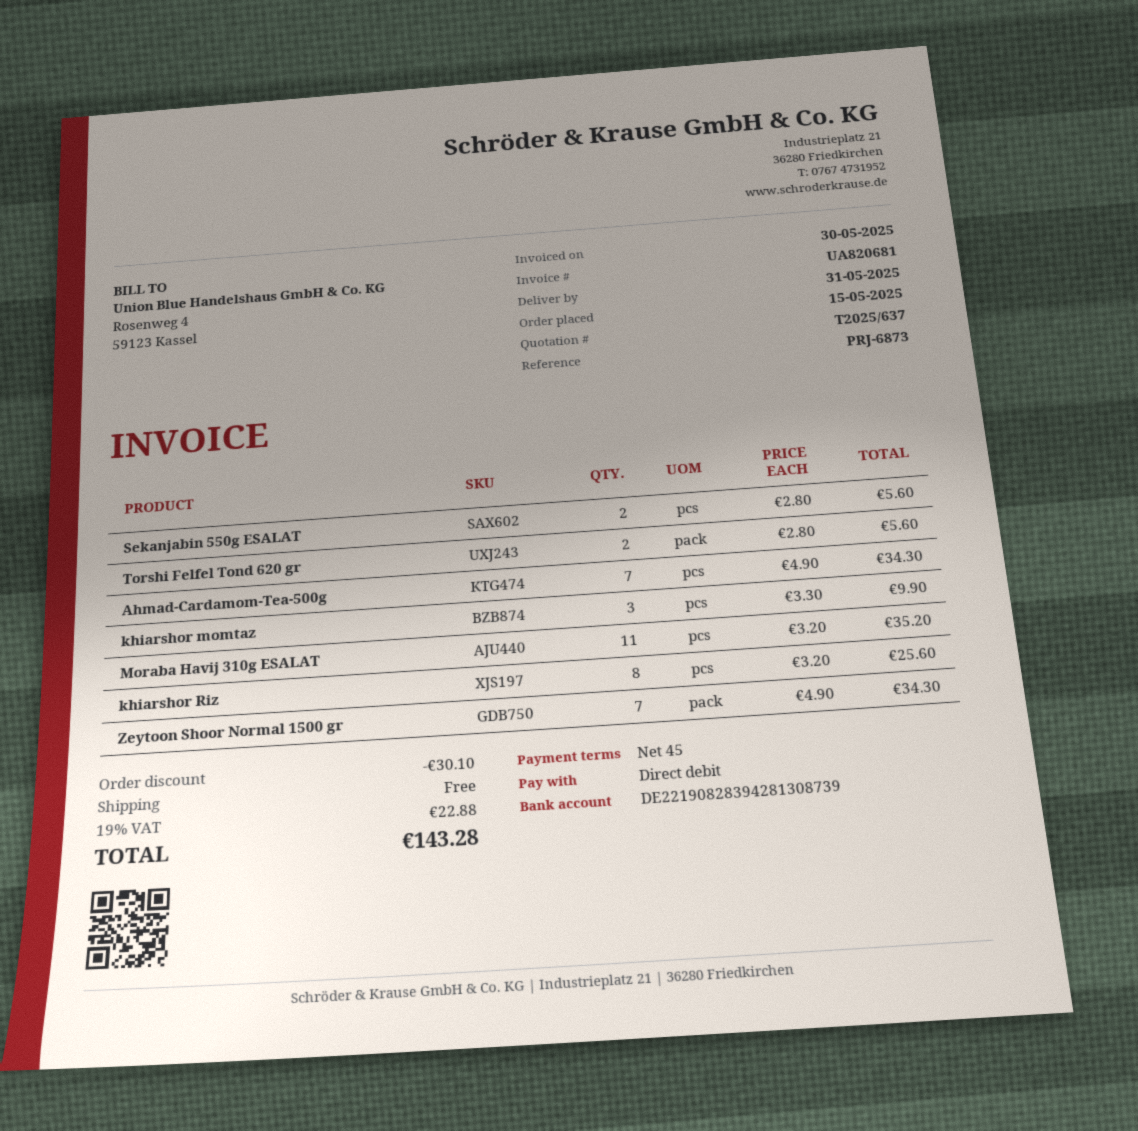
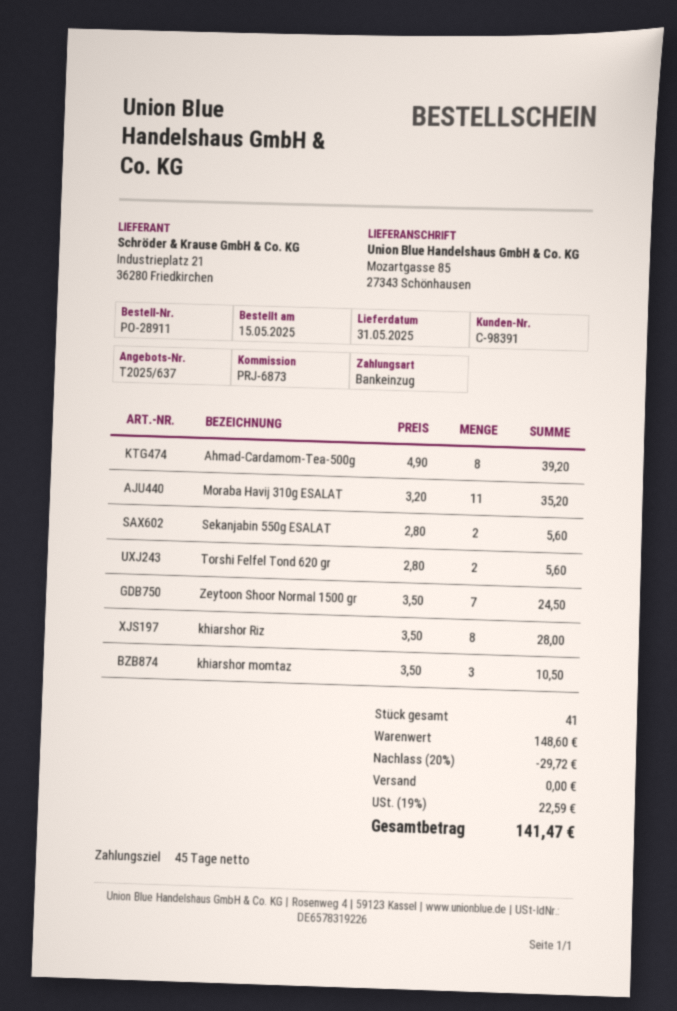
Ahmad-Cardamom-Tea-500g: 7 x 4.90 = 34.30 -> 8 x 4.90 = 39.20
khiarshor momtaz: 3 x 3.30 = 9.90 -> 3 x 3.50 = 10.50
khiarshor Riz: 8 x 3.20 = 25.60 -> 8 x 3.50 = 28.00
Zeytoon Shoor Normal 1500 gr: 7 x 4.90 = 34.30 -> 7 x 3.50 = 24.50
discount: 30.10 -> 29.72
tax: 19% = 22.88 -> 19% = 22.59
total: 143.28 -> 141.47

